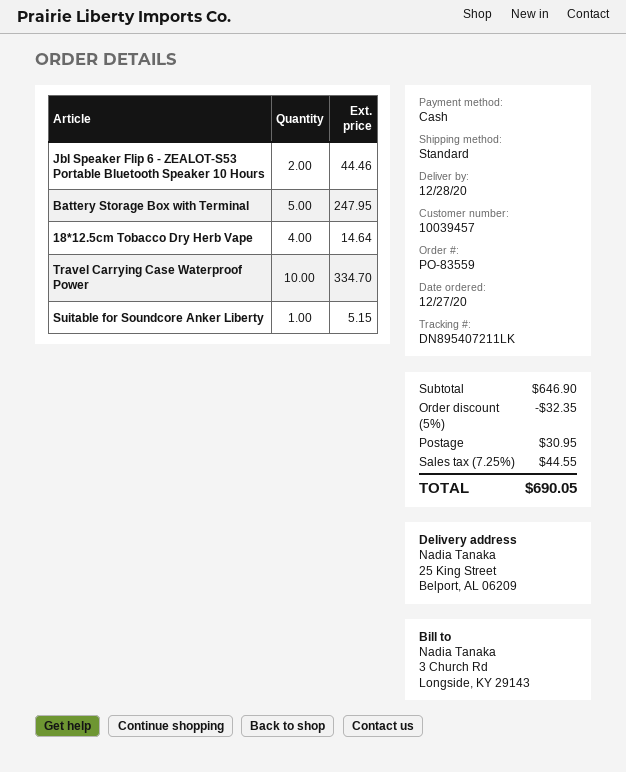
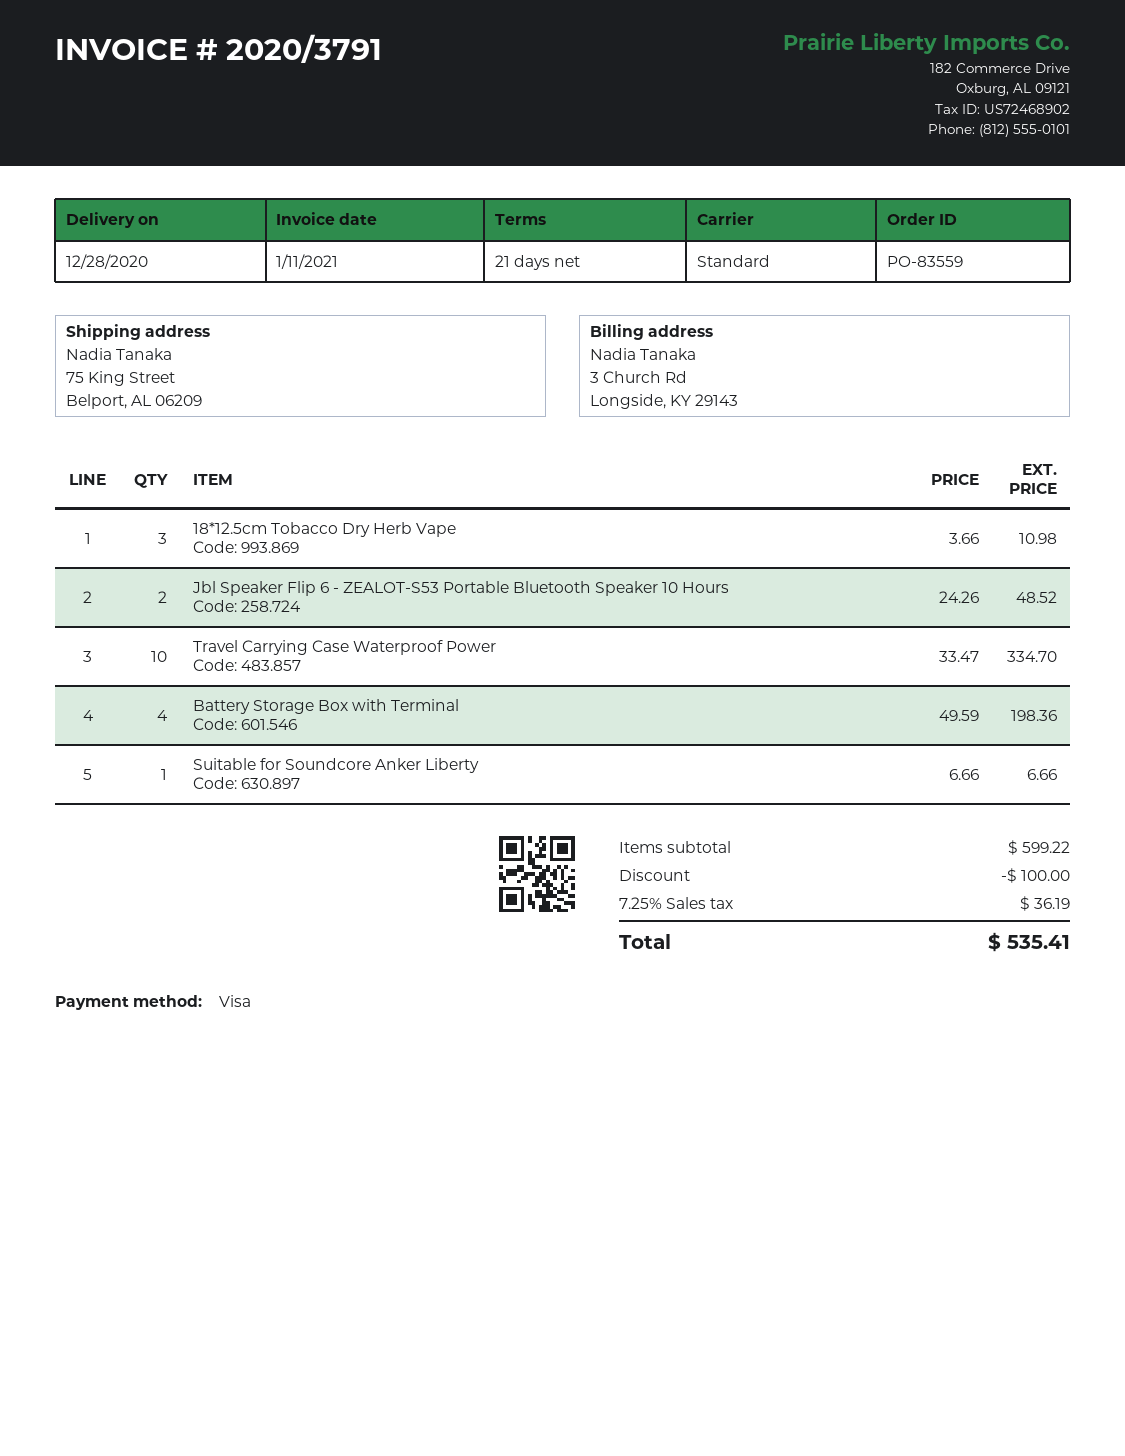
payment method: cash -> Visa
ship to: 25 King Street, Belport, AL 06209 -> 75 King Street, Belport, AL 06209
Jbl Speaker Flip 6 - ZEALOT-S53 Portable Bluetooth Speaker 10 Hours: 2 for 44.46 -> 2 for 48.52
Battery Storage Box with Terminal: 5 for 247.95 -> 4 for 198.36
18*12.5cm Tobacco Dry Herb Vape: 4 for 14.64 -> 3 for 10.98
Suitable for Soundcore Anker Liberty: 1 for 5.15 -> 1 for 6.66
subtotal: 646.90 -> 599.22
discount: 32.35 -> 100.00
shipping: 30.95 -> none
tax: 7.25% = 44.55 -> 7.25% = 36.19
total: 690.05 -> 535.41

